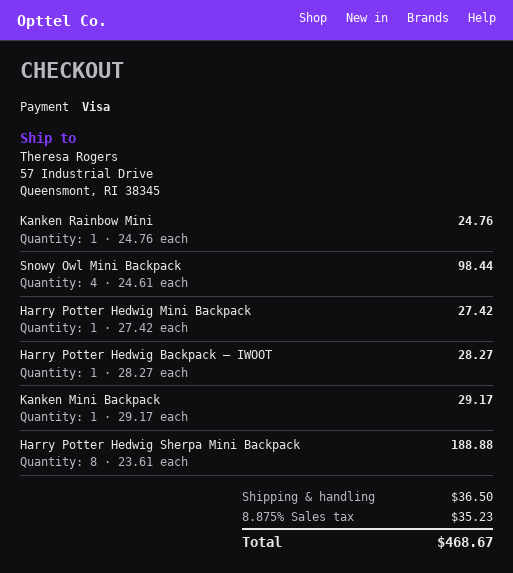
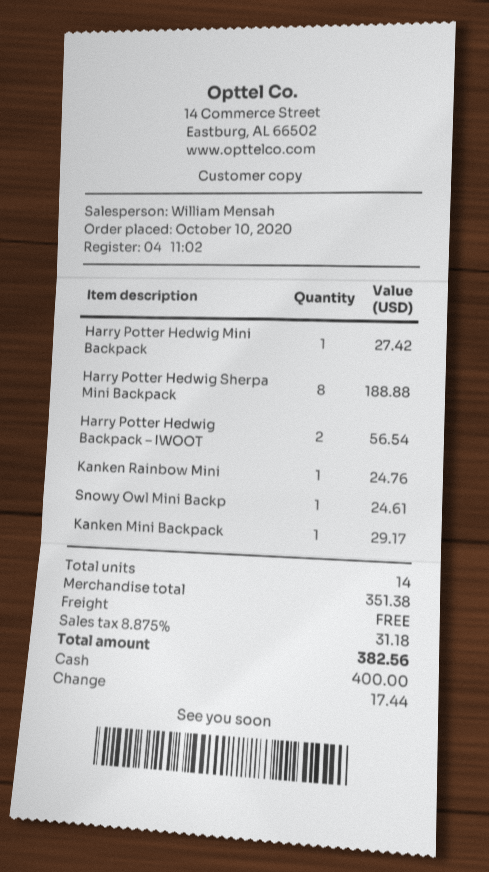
payment method: Visa -> cash
Snowy Owl Mini Backpack: 4 for 98.44 -> 1 for 24.61
Harry Potter Hedwig Backpack – IWOOT: 1 for 28.27 -> 2 for 56.54
shipping: 36.50 -> 0.00
tax: 8.875% = 35.23 -> 8.875% = 31.18
total: 468.67 -> 382.56

